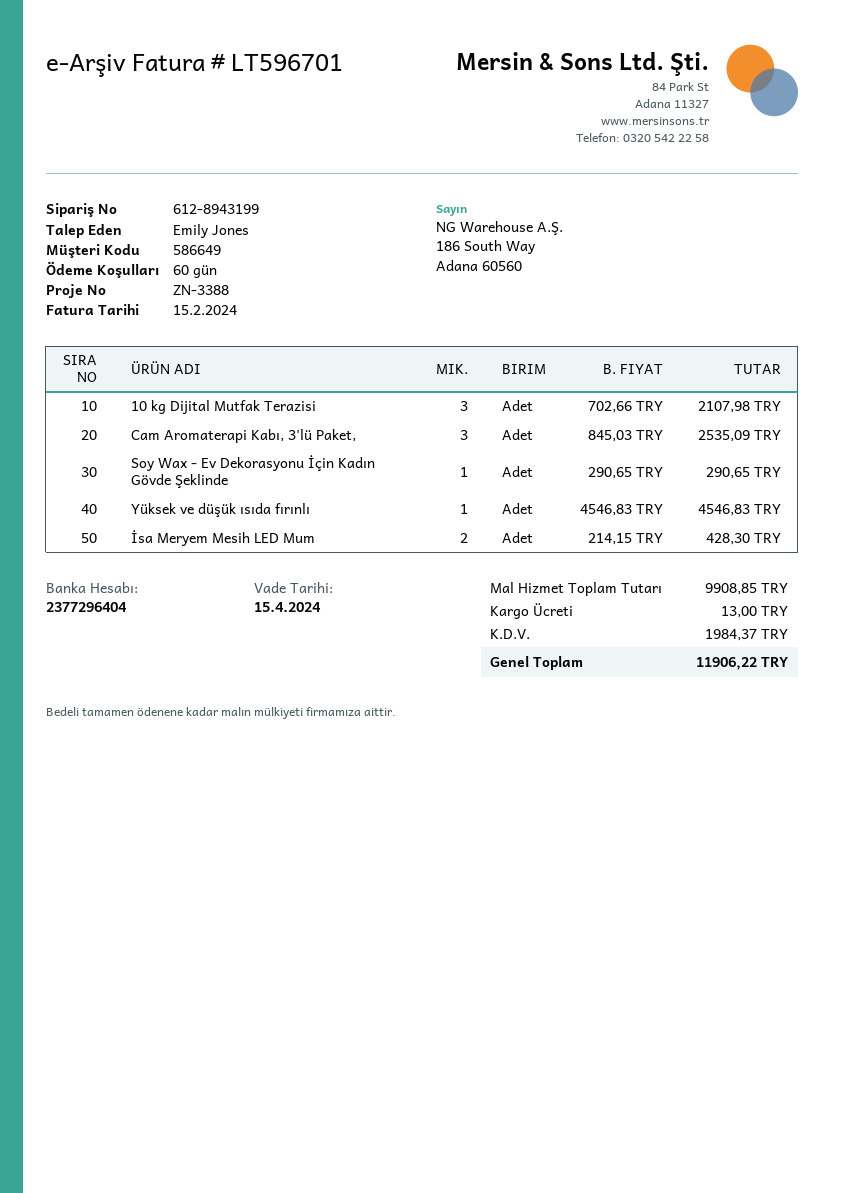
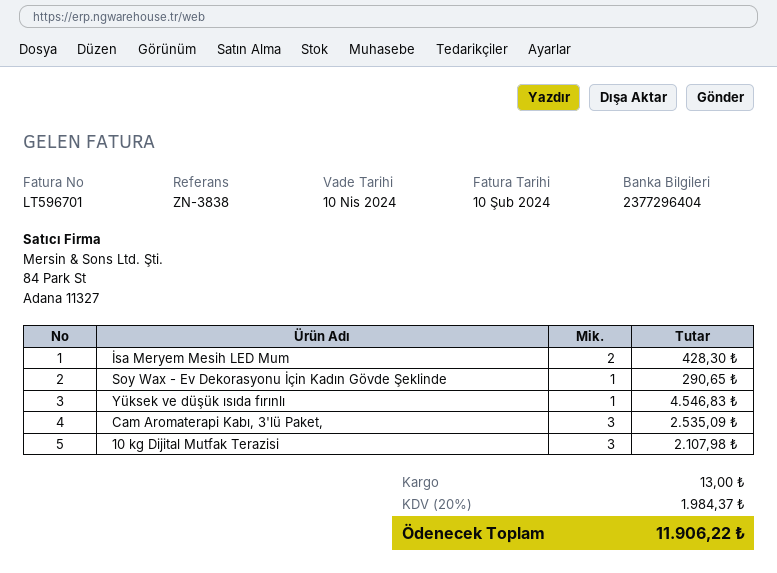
invoice date: 2024-02-15 -> 2024-02-10
due date: 2024-04-15 -> 2024-04-10
reference: ZN-3388 -> ZN-3838

